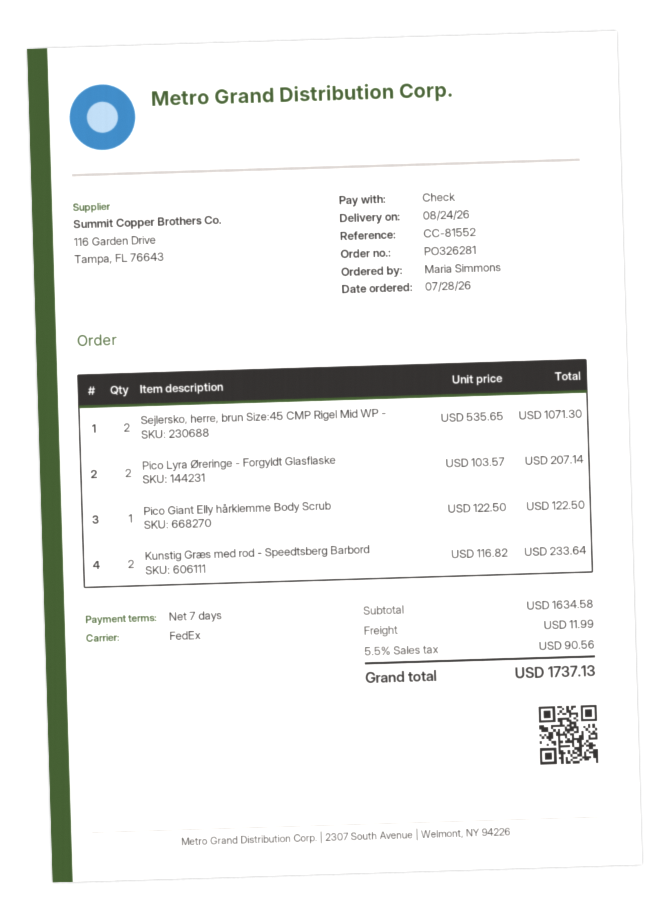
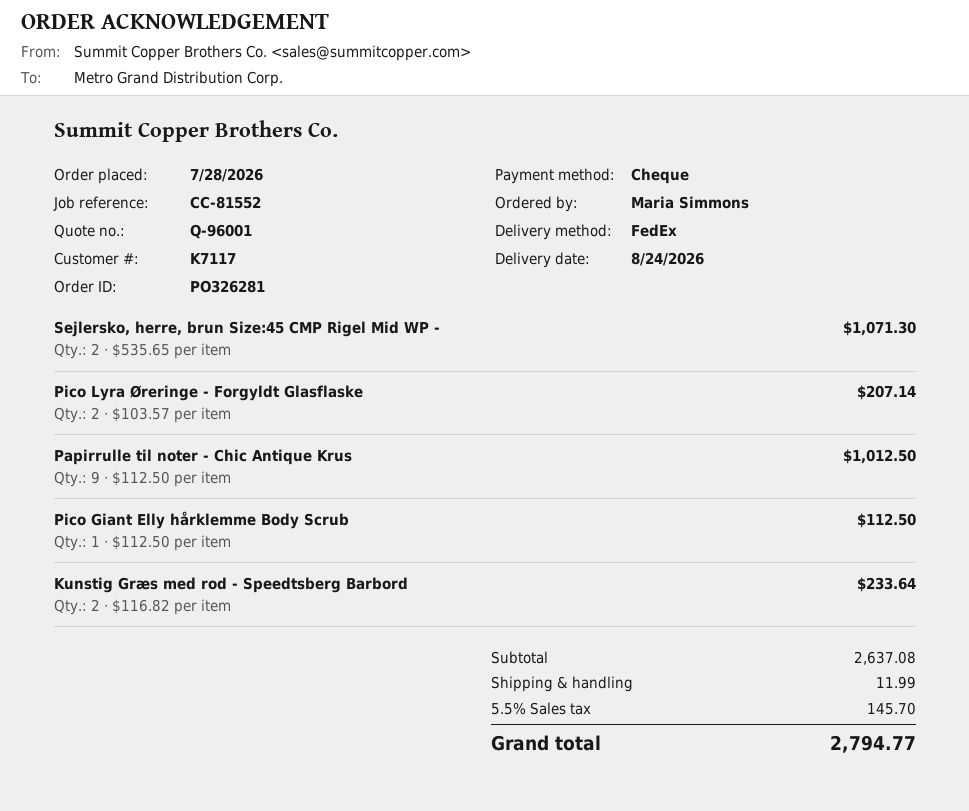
Pico Giant Elly hårklemme Body Scrub: 1 x 122.50 = 122.50 -> 1 x 112.50 = 112.50
Papirrulle til noter - Chic Antique Krus: none -> 9 x 112.50 = 1012.50
subtotal: 1634.58 -> 2637.08
tax: 5.5% = 90.56 -> 5.5% = 145.70
total: 1737.13 -> 2794.77

